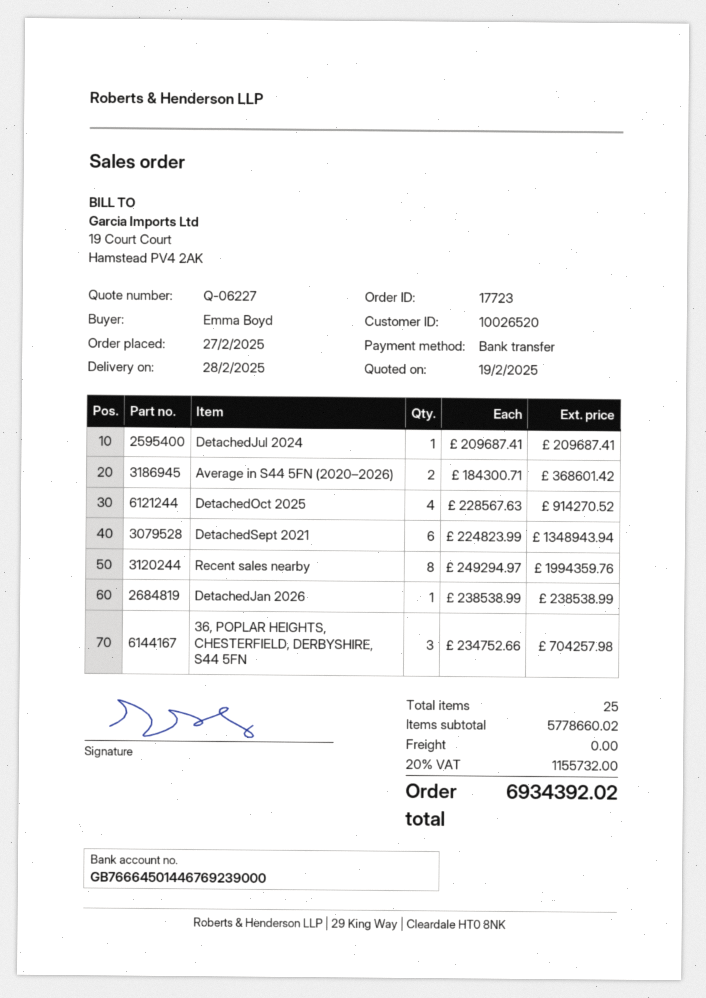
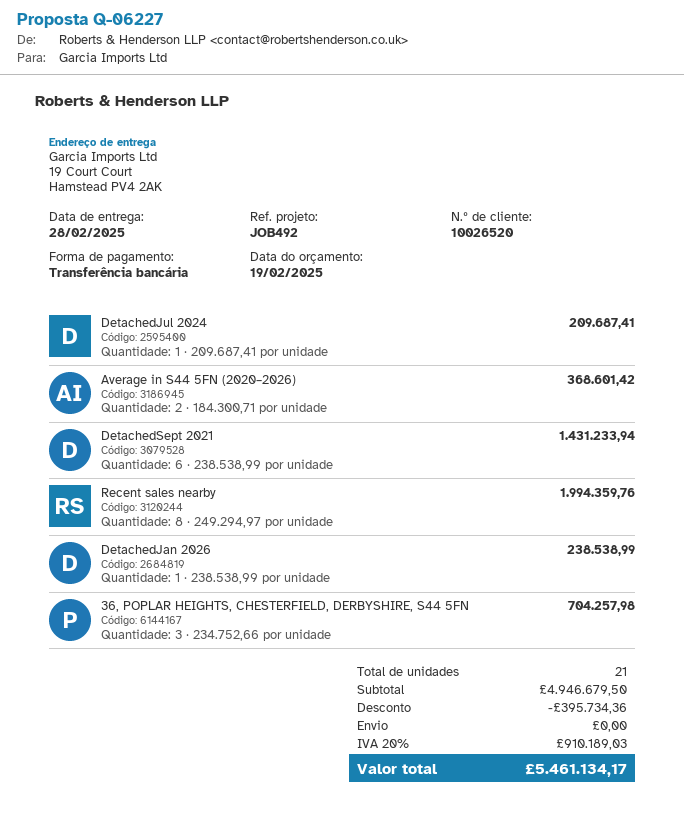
DetachedOct 2025: 4 x 228567.63 = 914270.52 -> none
DetachedSept 2021: 6 x 224823.99 = 1348943.94 -> 6 x 238538.99 = 1431233.94
total quantity: 25 -> 21
subtotal: 5778660.02 -> 4946679.50
discount: none -> 395734.36
tax: 20% = 1155732.00 -> 20% = 910189.03
total: 6934392.02 -> 5461134.17

